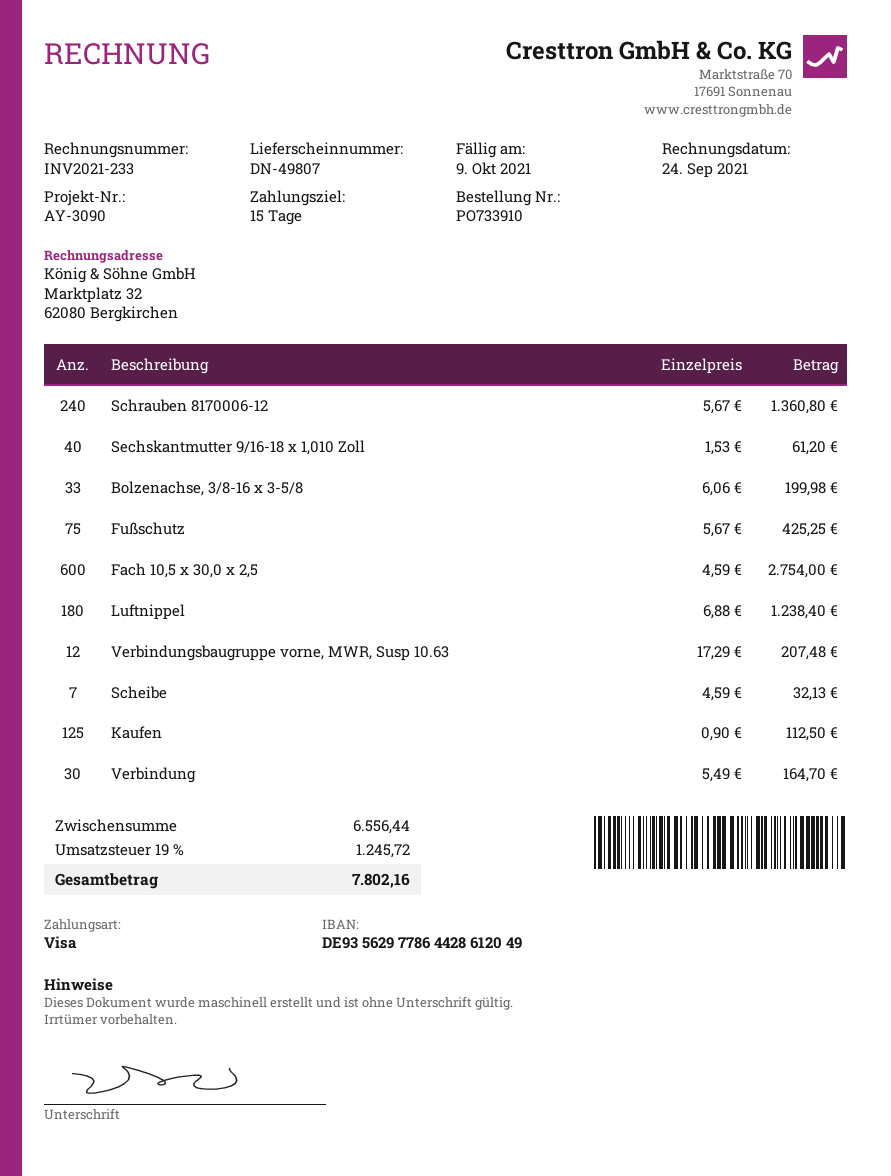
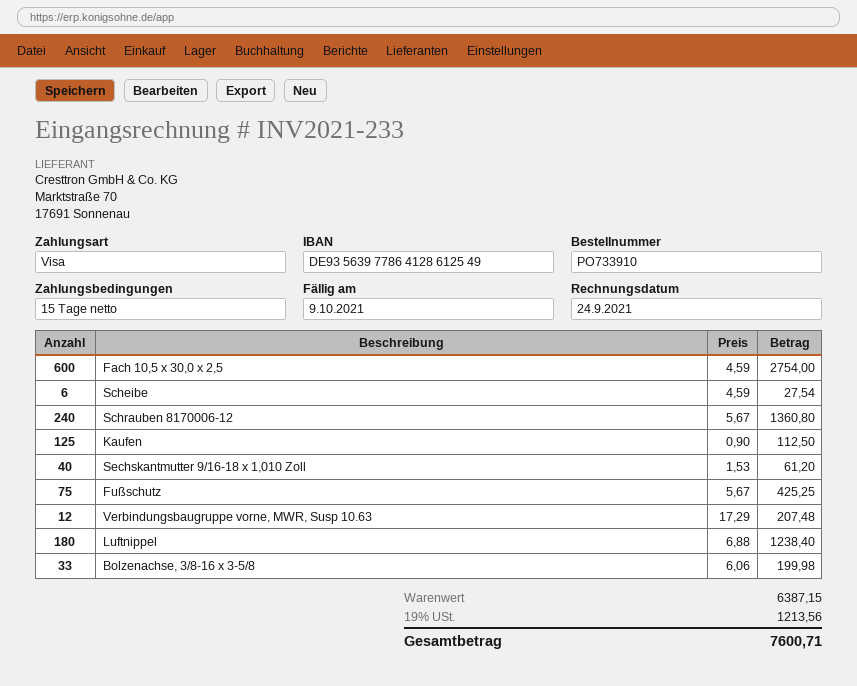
bank account: DE93562977864428612049 -> DE93563977864128612549
Scheibe: 7 x 4.59 = 32.13 -> 6 x 4.59 = 27.54
Verbindung: 30 x 5.49 = 164.70 -> none
subtotal: 6556.44 -> 6387.15
tax: 19% = 1245.72 -> 19% = 1213.56
total: 7802.16 -> 7600.71

